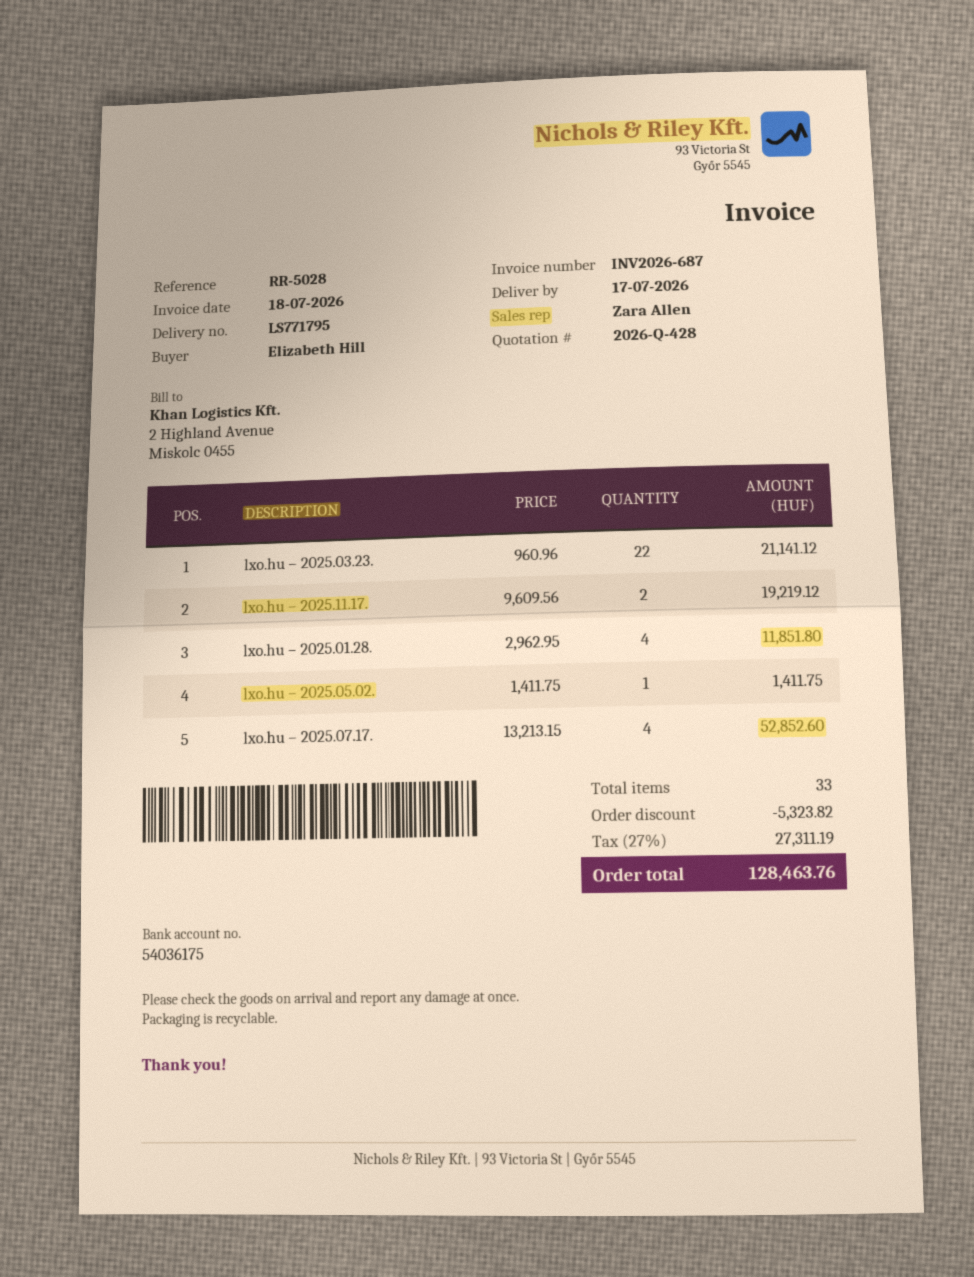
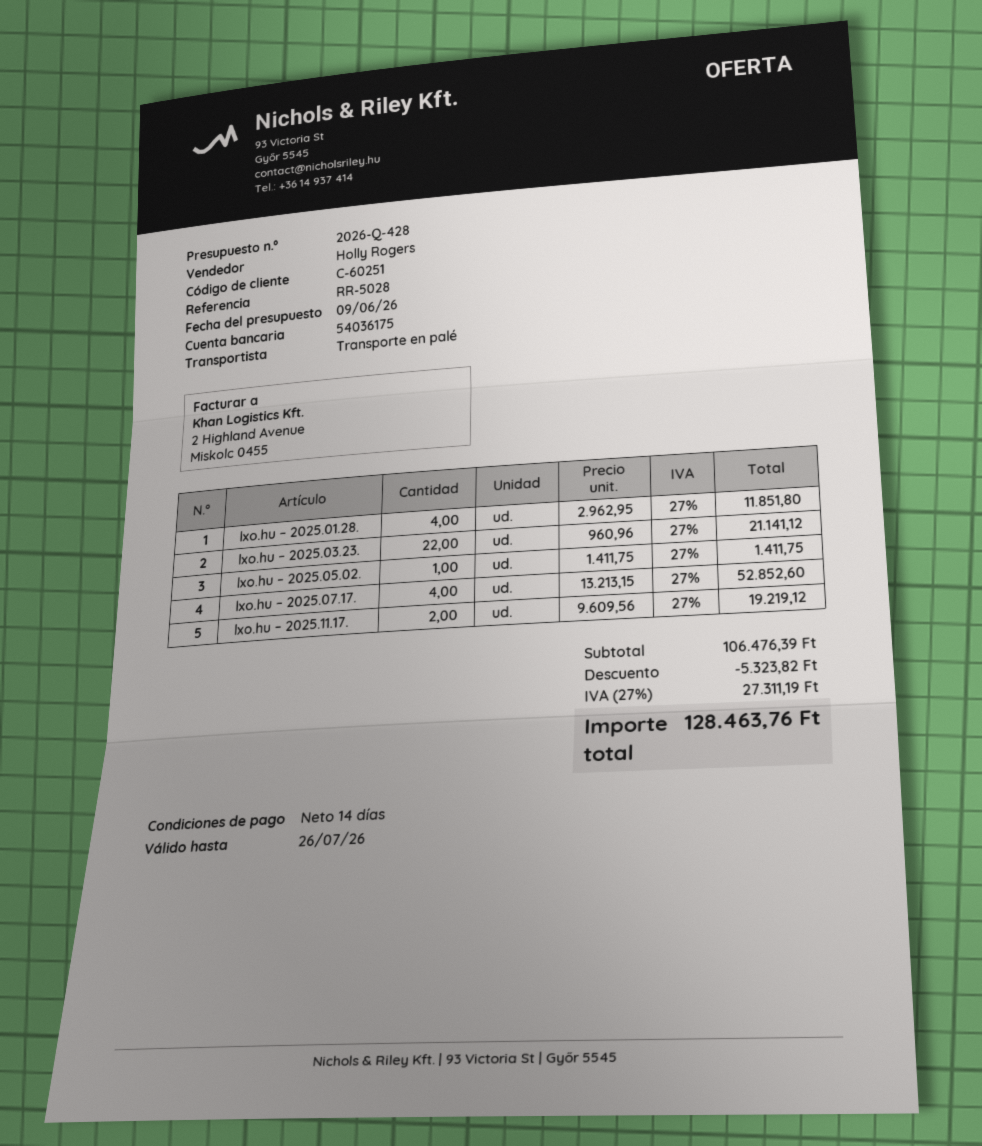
sales rep: Zara Allen -> Holly Rogers

